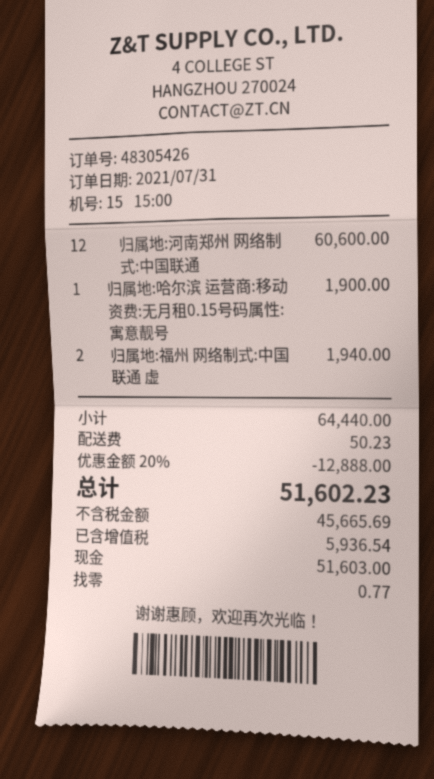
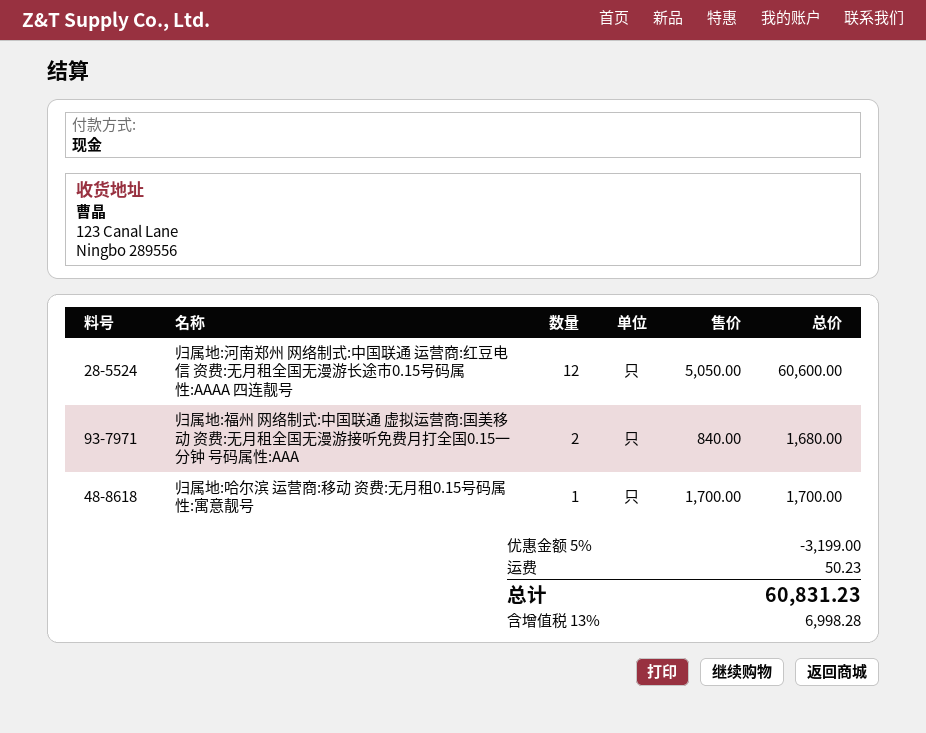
归属地:哈尔滨 运营商:移动 资费:无月租0.15号码属性:寓意靓号: 1 for 1900.00 -> 1 for 1700.00
归属地:福州 网络制式:中国联通 虚: 2 for 1940.00 -> 2 for 1680.00
discount: 20% = 12888.00 -> 5% = 3199.00
tax: 5936.54 -> 6998.28
total: 51602.23 -> 60831.23

